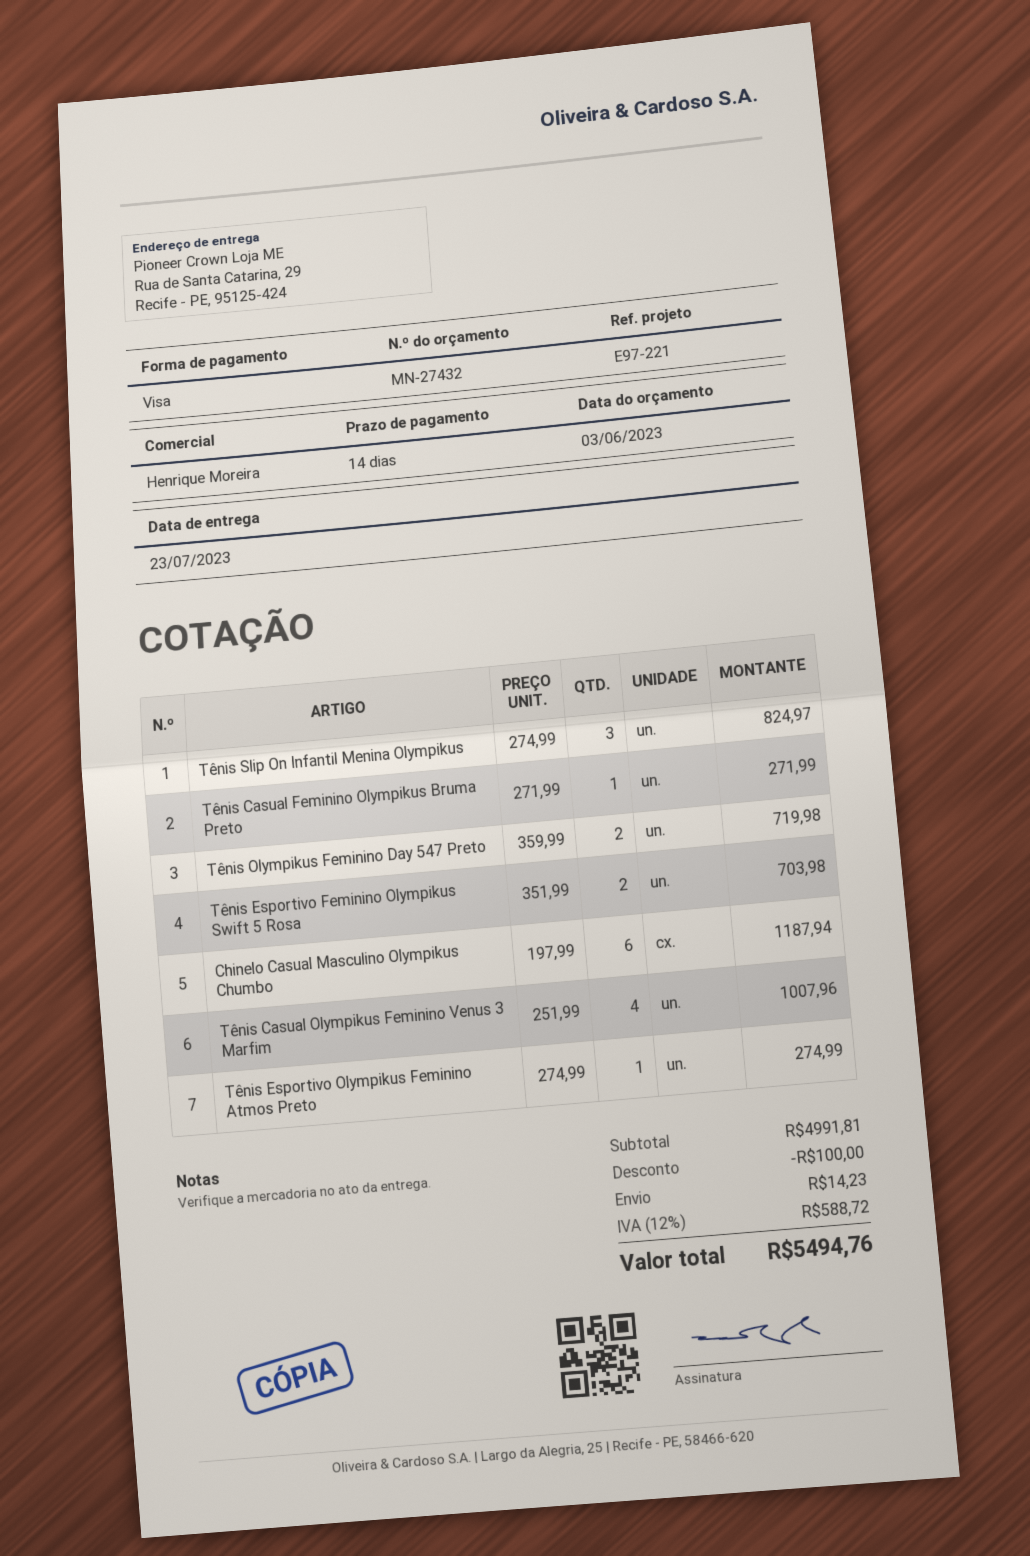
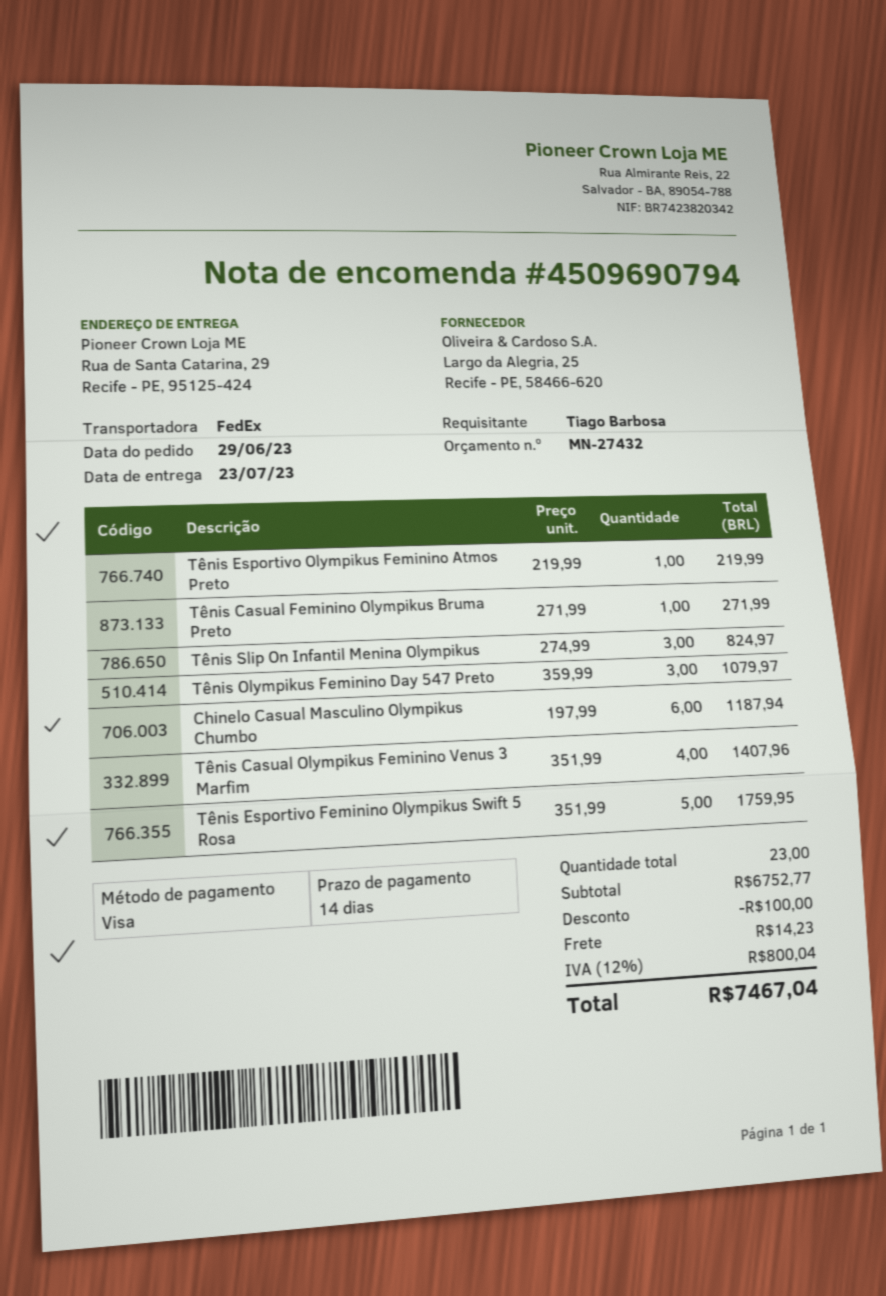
Tênis Olympikus Feminino Day 547 Preto: 2 x 359.99 = 719.98 -> 3 x 359.99 = 1079.97
Tênis Esportivo Feminino Olympikus Swift 5 Rosa: 2 x 351.99 = 703.98 -> 5 x 351.99 = 1759.95
Tênis Casual Olympikus Feminino Venus 3 Marfim: 4 x 251.99 = 1007.96 -> 4 x 351.99 = 1407.96
Tênis Esportivo Olympikus Feminino Atmos Preto: 1 x 274.99 = 274.99 -> 1 x 219.99 = 219.99
subtotal: 4991.81 -> 6752.77
tax: 12% = 588.72 -> 12% = 800.04
total: 5494.76 -> 7467.04

